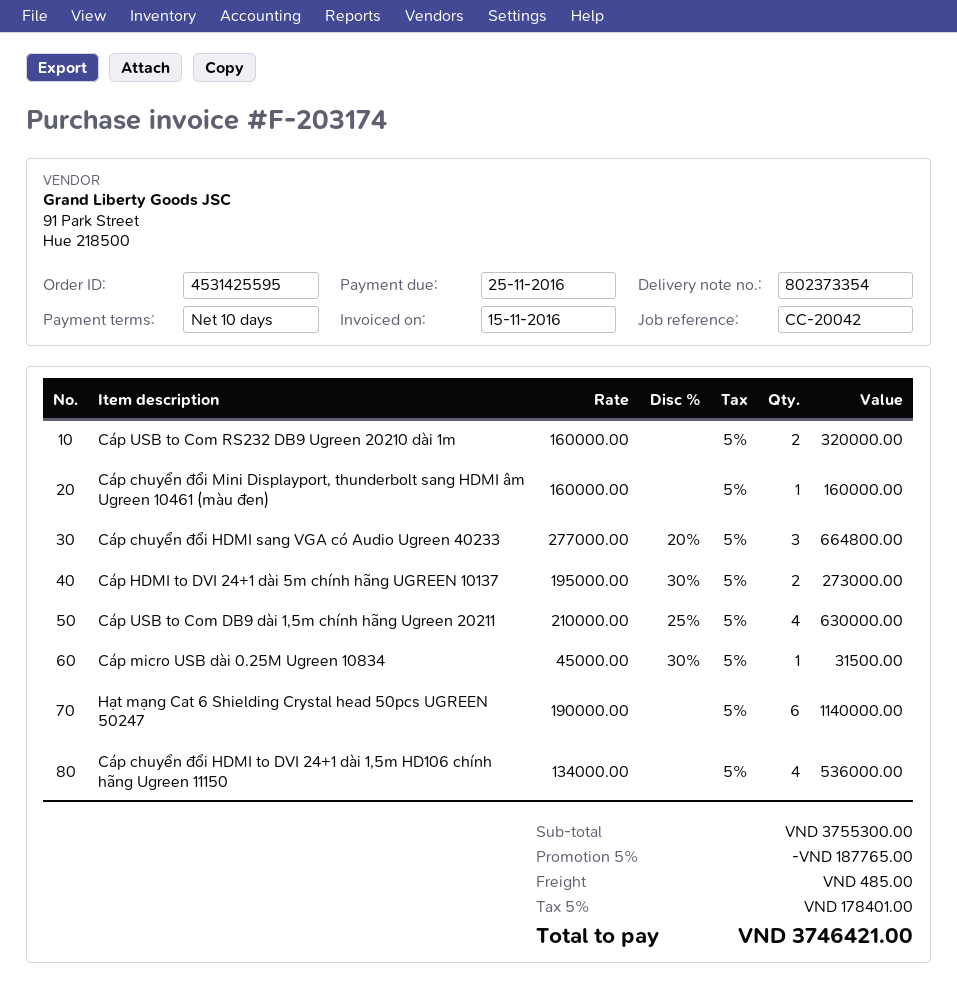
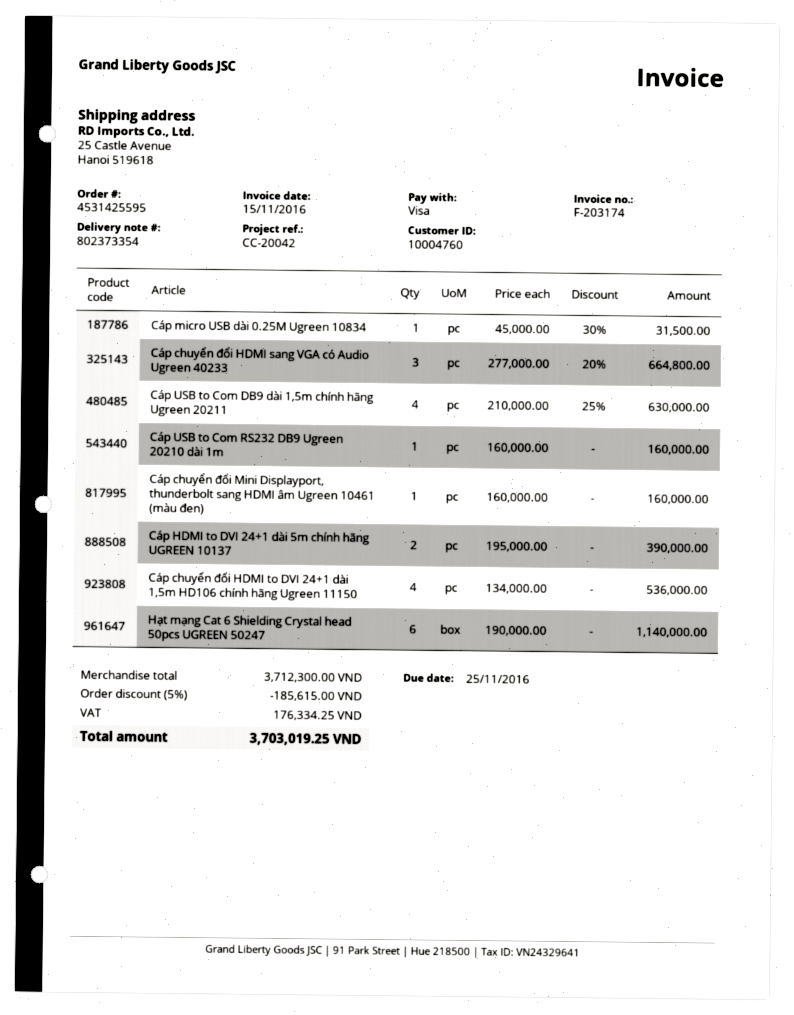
Cáp USB to Com RS232 DB9 Ugreen 20210 dài 1m: 2 x 160000.00 = 320000.00 -> 1 x 160000.00 = 160000.00
Cáp HDMI to DVI 24+1 dài 5m chính hãng UGREEN 10137: 2 x 195000.00 - 30% = 273000.00 -> 2 x 195000.00 = 390000.00
subtotal: 3755300.00 -> 3712300.00
discount: 5% = 187765.00 -> 5% = 185615.00
shipping: 485.00 -> none
tax: 178401.00 -> 176334.25
total: 3746421.00 -> 3703019.25

